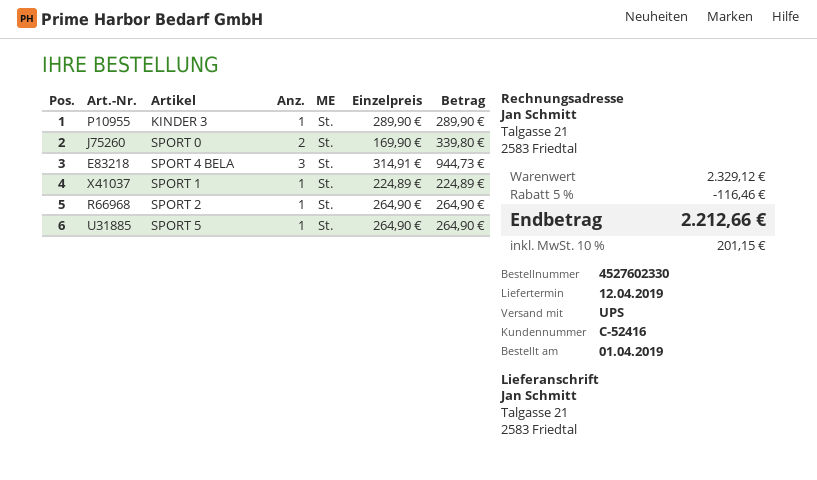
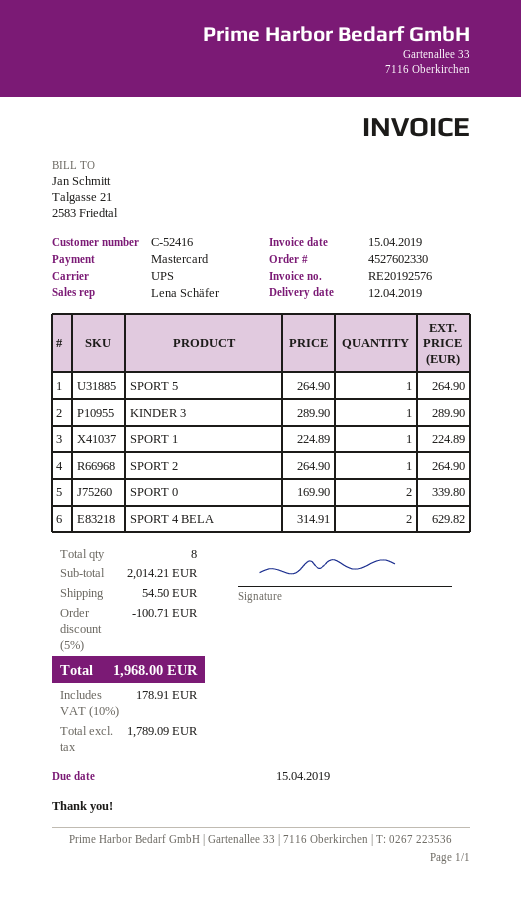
SPORT 4 BELA: 3 x 314.91 = 944.73 -> 2 x 314.91 = 629.82
subtotal: 2329.12 -> 2014.21
discount: 5% = 116.46 -> 5% = 100.71
shipping: none -> 54.50
tax: 10% = 201.15 -> 10% = 178.91
total: 2212.66 -> 1968.00

